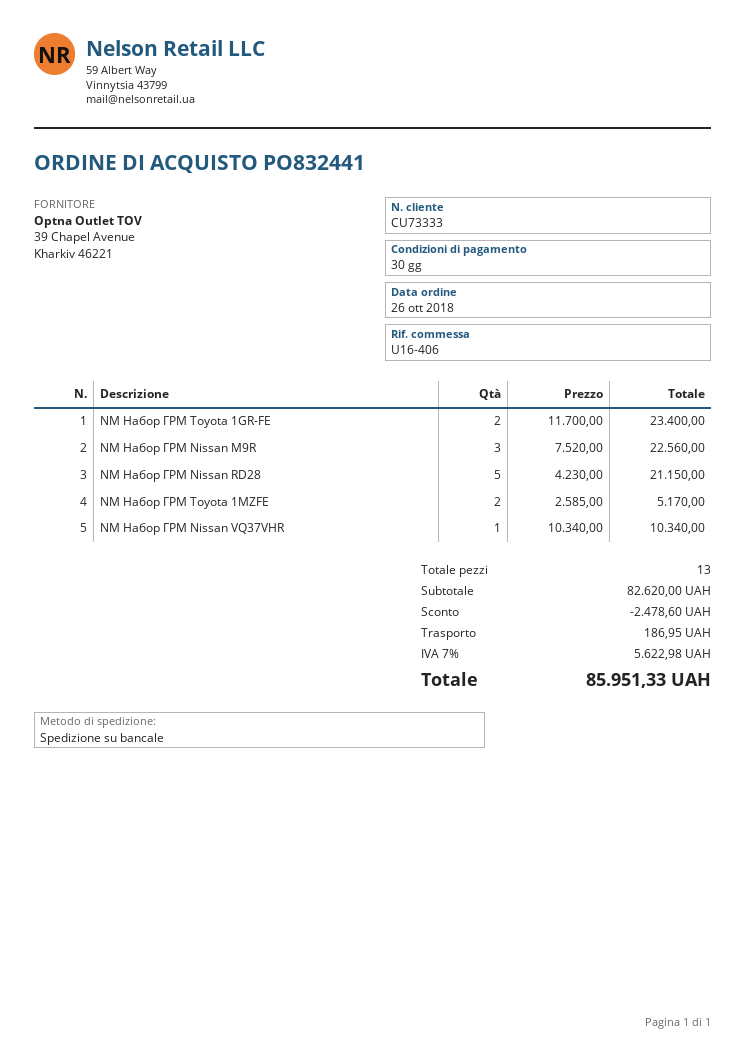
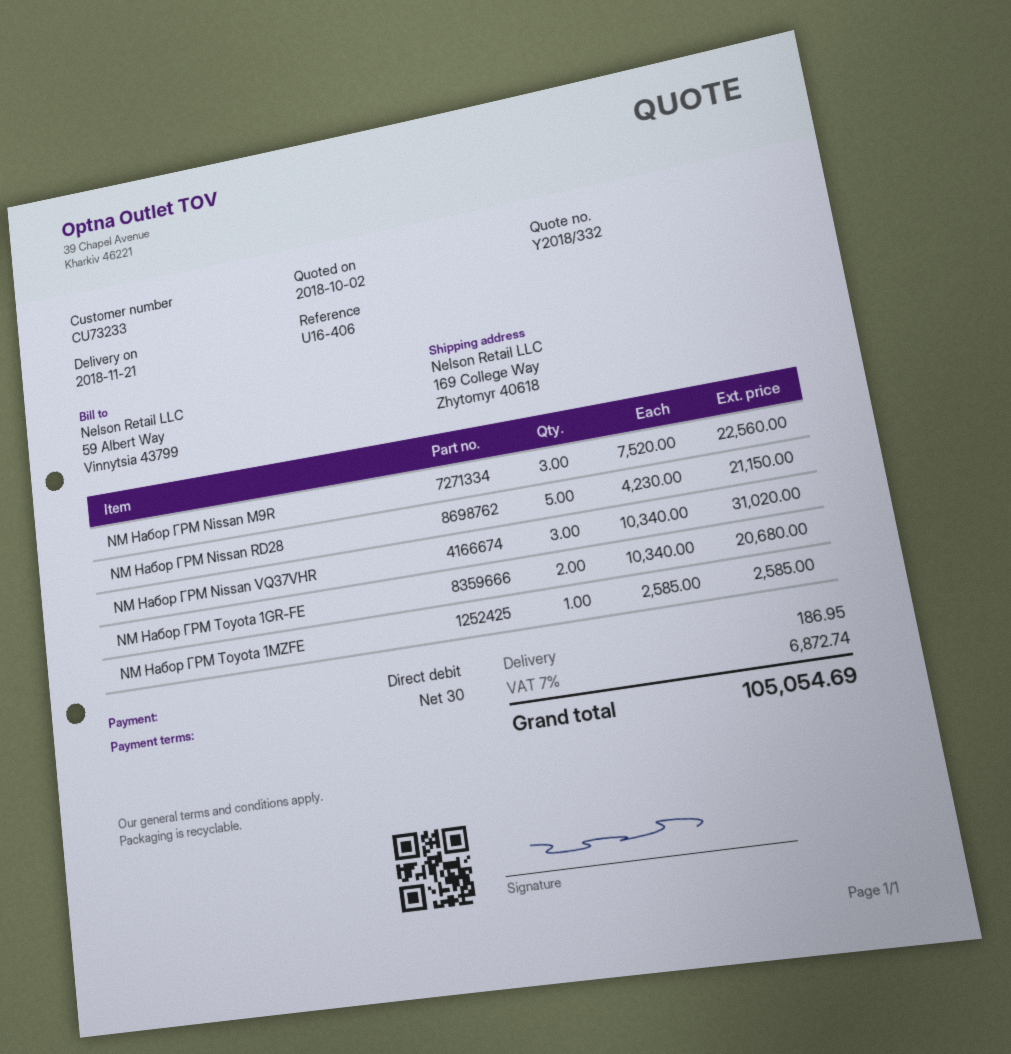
customer number: CU73333 -> CU73233
NM Набор ГРМ Toyota 1GR-FE: 2 x 11700.00 = 23400.00 -> 2 x 10340.00 = 20680.00
NM Набор ГРМ Toyota 1MZFE: 2 x 2585.00 = 5170.00 -> 1 x 2585.00 = 2585.00
NM Набор ГРМ Nissan VQ37VHR: 1 x 10340.00 = 10340.00 -> 3 x 10340.00 = 31020.00
discount: 2478.60 -> none
tax: 7% = 5622.98 -> 7% = 6872.74
total: 85951.33 -> 105054.69

